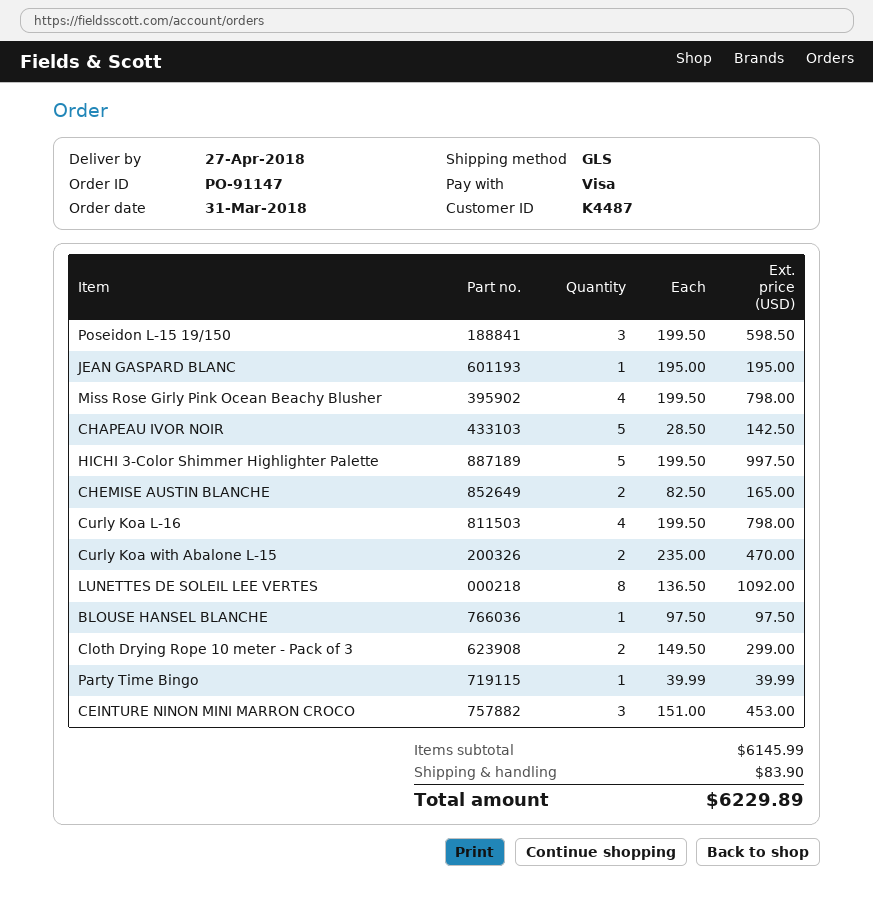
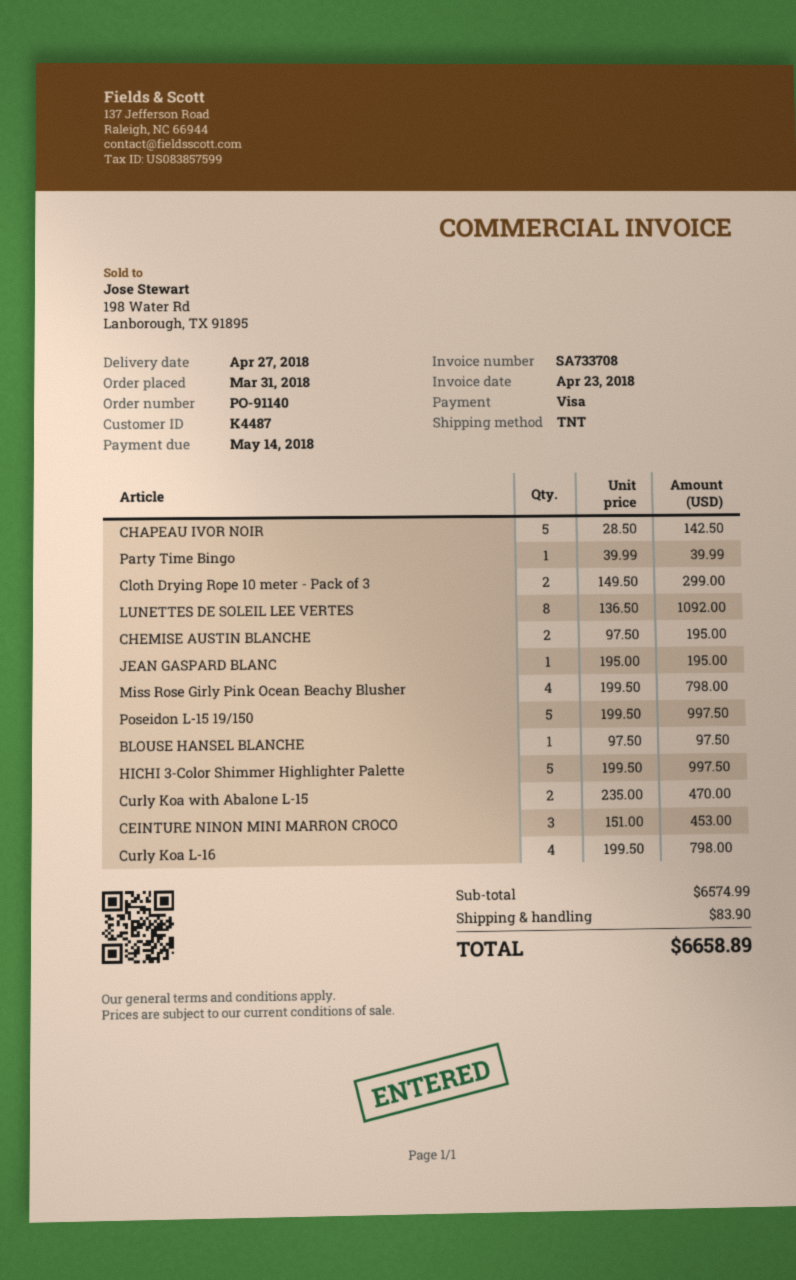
order number: PO-91147 -> PO-91140
shipping method: GLS -> TNT
Poseidon L-15 19/150: 3 x 199.50 = 598.50 -> 5 x 199.50 = 997.50
CHEMISE AUSTIN BLANCHE: 2 x 82.50 = 165.00 -> 2 x 97.50 = 195.00
subtotal: 6145.99 -> 6574.99
total: 6229.89 -> 6658.89

